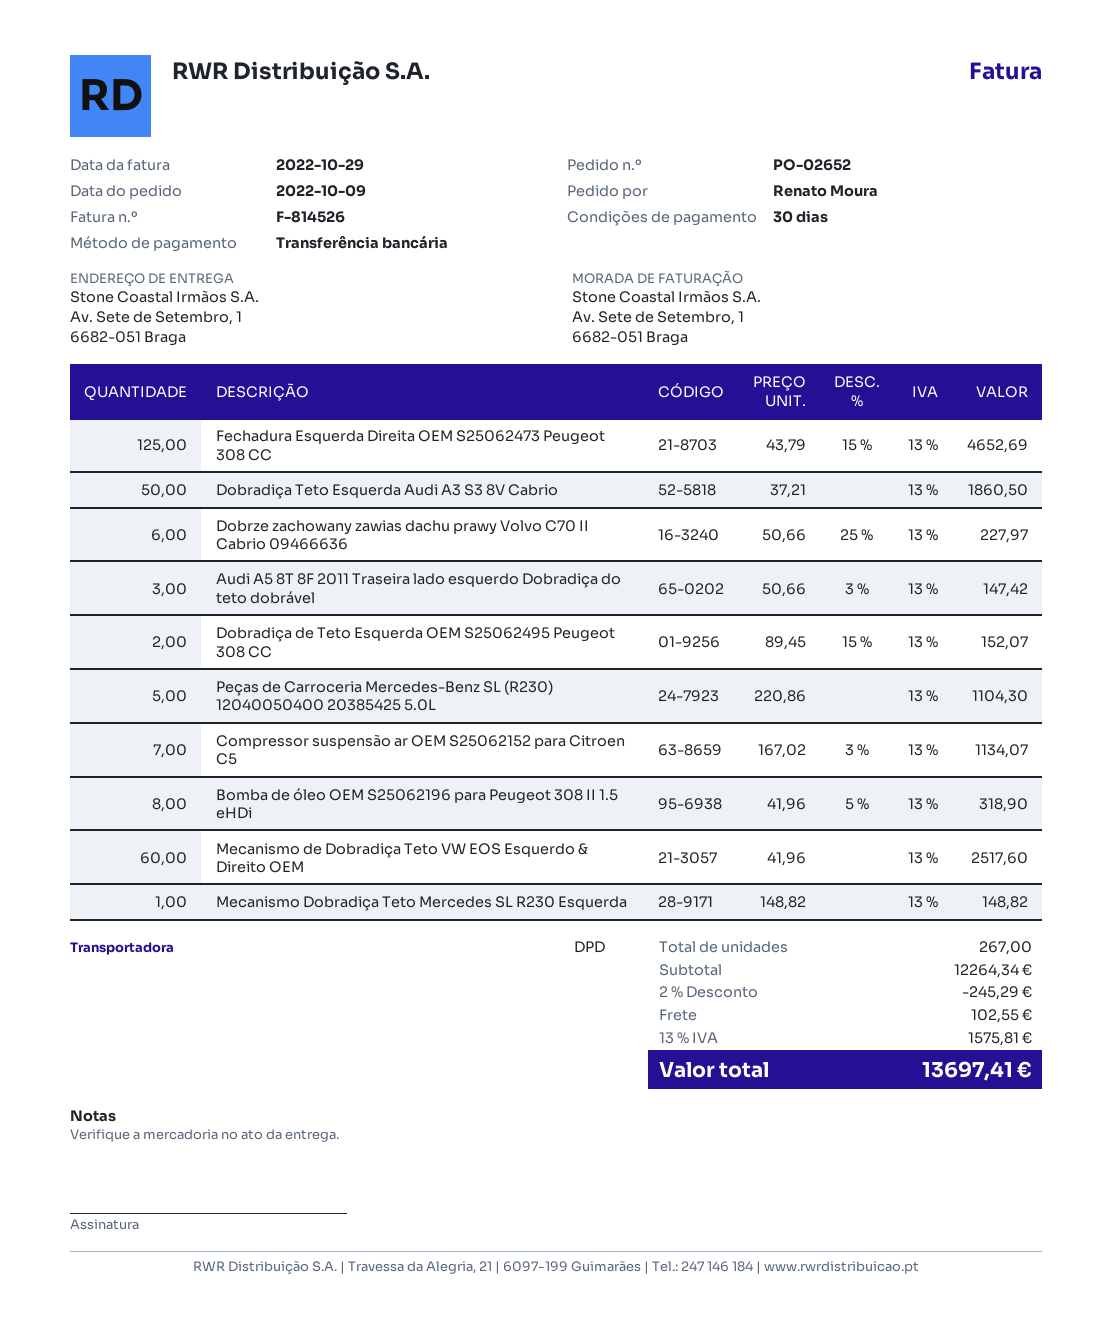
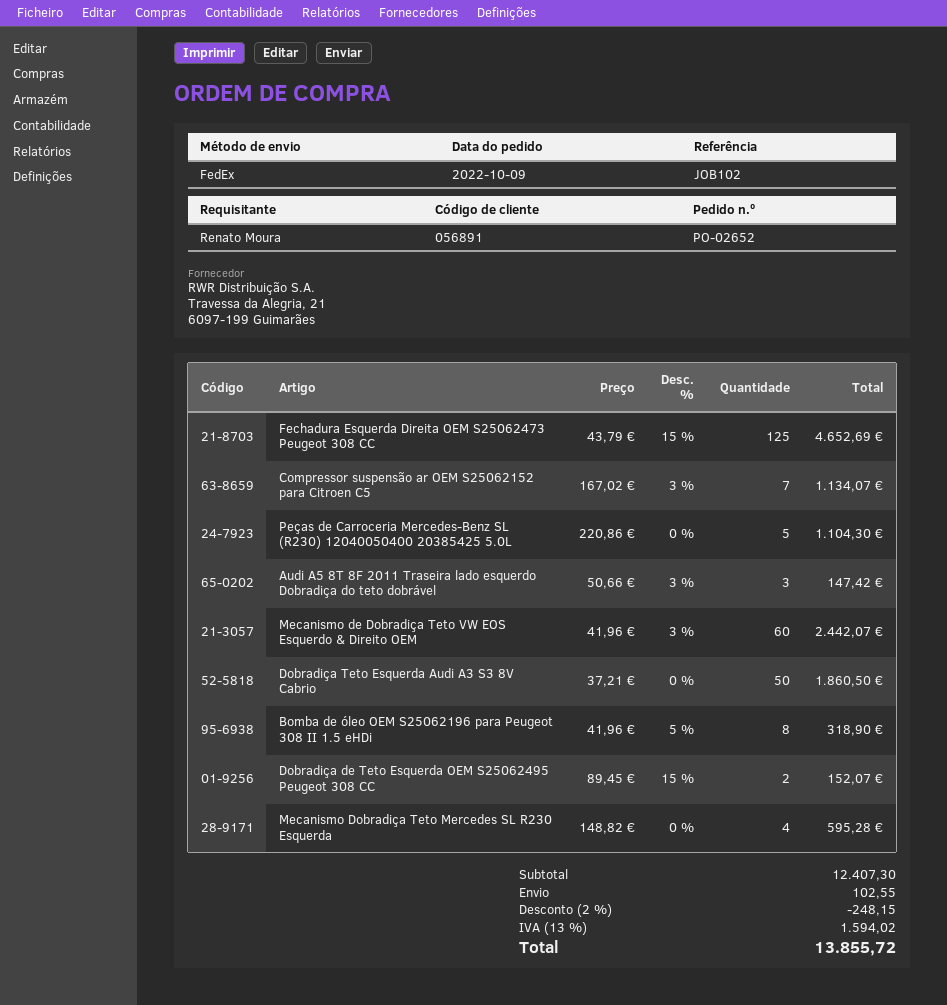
shipping method: DPD -> FedEx
Dobrze zachowany zawias dachu prawy Volvo C70 II Cabrio 09466636: 6 x 50.66 - 25% = 227.97 -> none
Mecanismo de Dobradiça Teto VW EOS Esquerdo & Direito OEM: 60 x 41.96 = 2517.60 -> 60 x 41.96 - 3% = 2442.07
Mecanismo Dobradiça Teto Mercedes SL R230 Esquerda: 1 x 148.82 = 148.82 -> 4 x 148.82 = 595.28
subtotal: 12264.34 -> 12407.30
discount: 2% = 245.29 -> 2% = 248.15
tax: 13% = 1575.81 -> 13% = 1594.02
total: 13697.41 -> 13855.72

